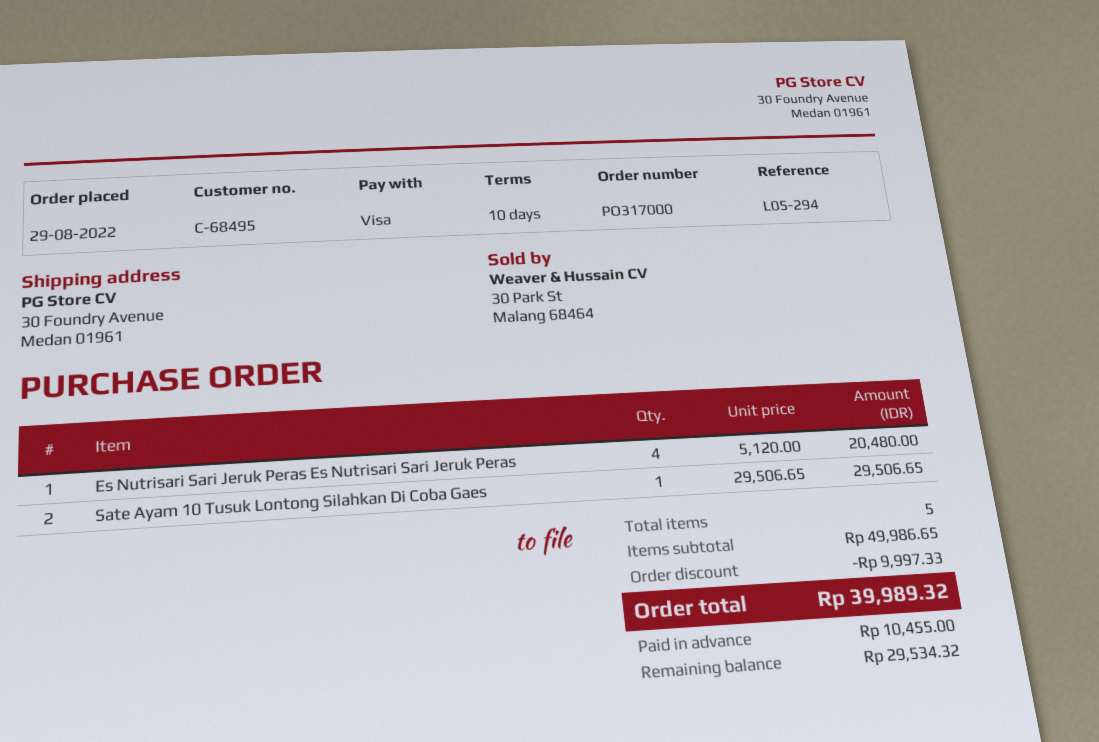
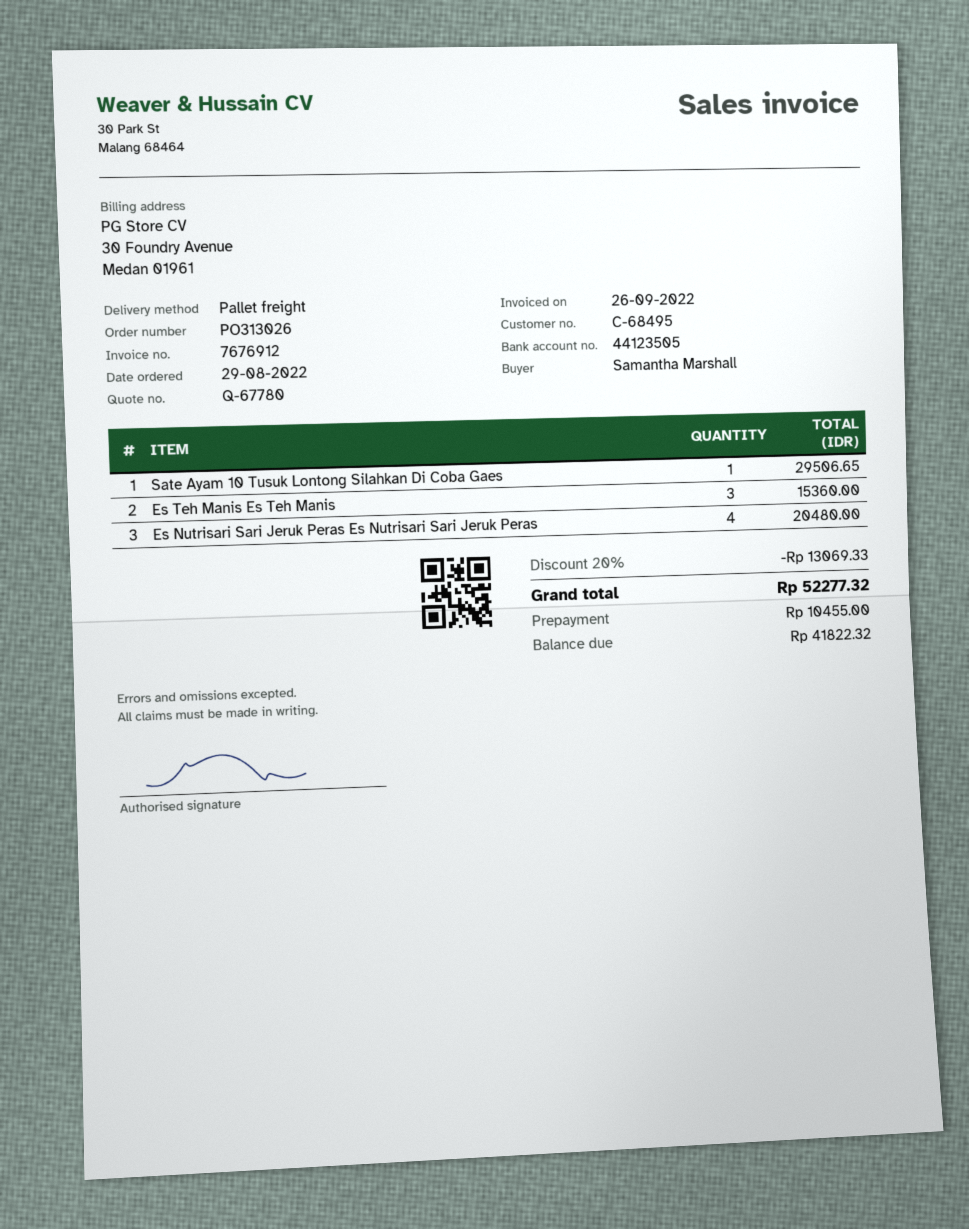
order number: PO317000 -> PO313026
Es Teh Manis Es Teh Manis: none -> 3 for 15360.00
discount: 9997.33 -> 13069.33
total: 39989.32 -> 52277.32
balance: 29534.32 -> 41822.32

